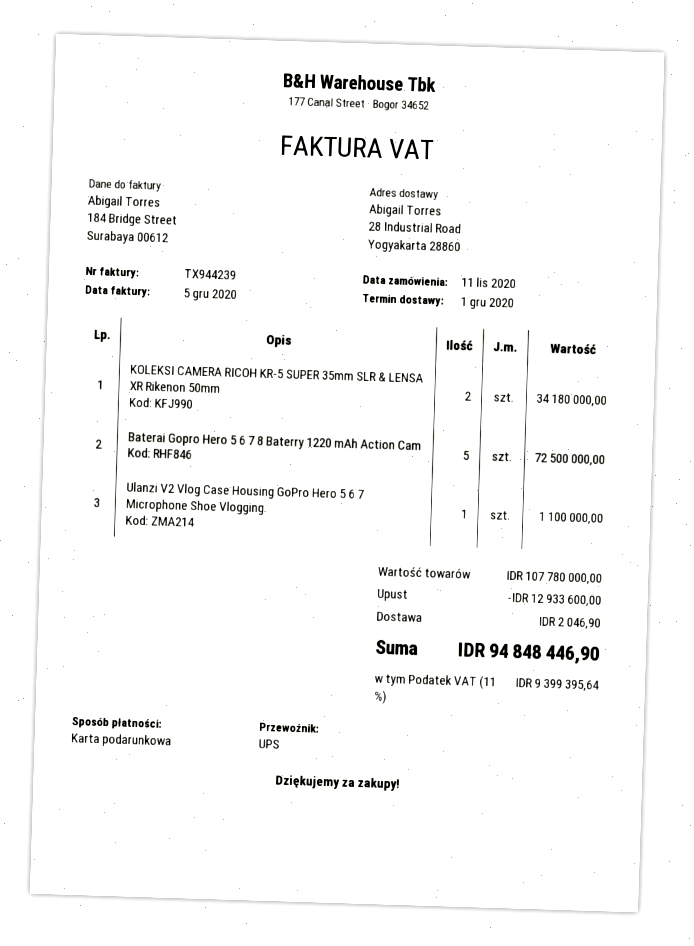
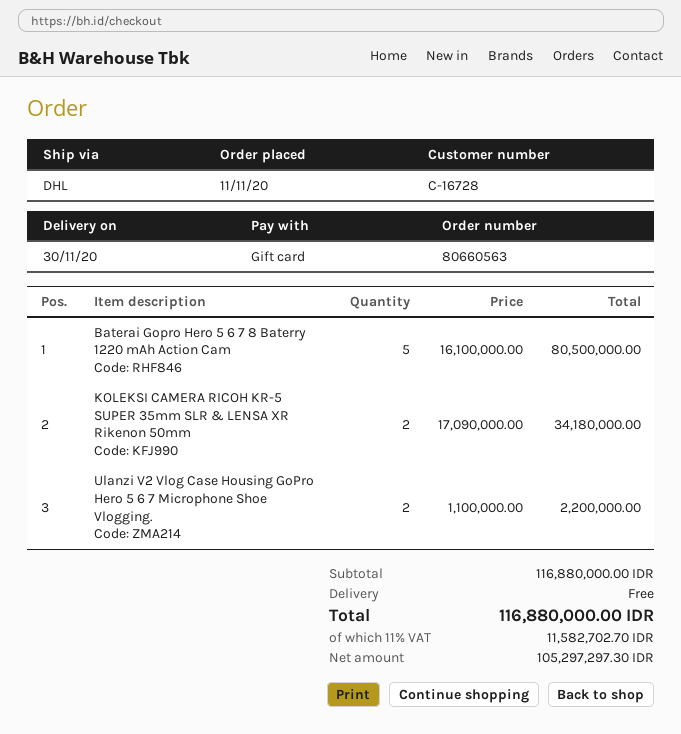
delivery date: 2020-12-01 -> 2020-11-30
shipping method: UPS -> DHL
Baterai Gopro Hero 5 6 7 8 Baterry 1220 mAh Action Cam: 5 for 72500000.00 -> 5 for 80500000.00
Ulanzi V2 Vlog Case Housing GoPro Hero 5 6 7 Microphone Shoe Vlogging.: 1 for 1100000.00 -> 2 for 2200000.00
subtotal: 107780000.00 -> 116880000.00
discount: 12933600.00 -> none
shipping: 2046.90 -> 0.00
tax: 11% = 9399395.64 -> 11% = 11582702.70
total: 94848446.90 -> 116880000.00

